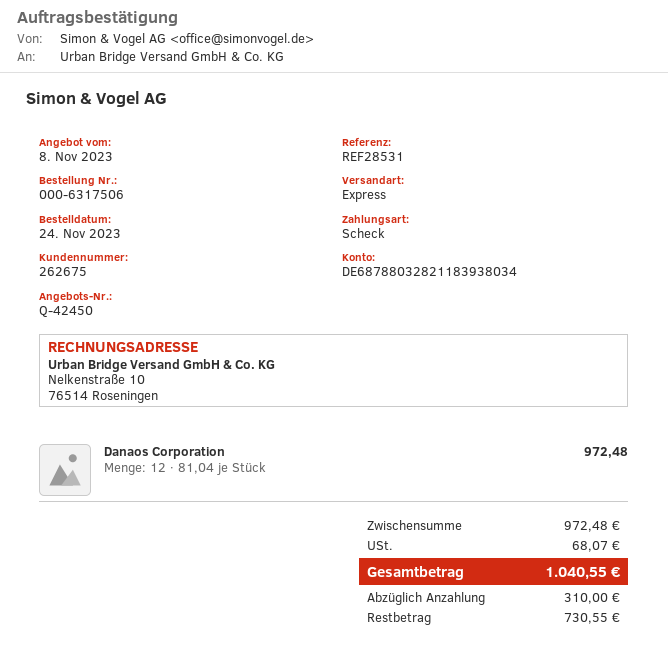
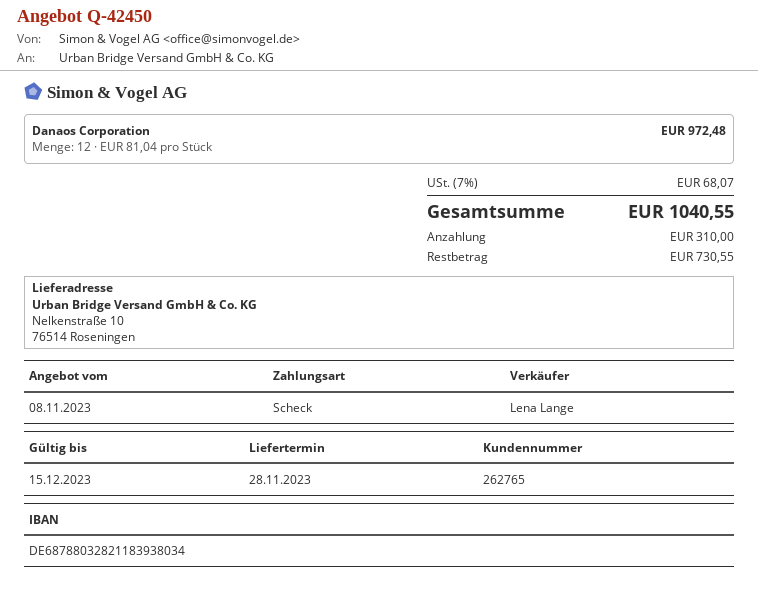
customer number: 262675 -> 262765

